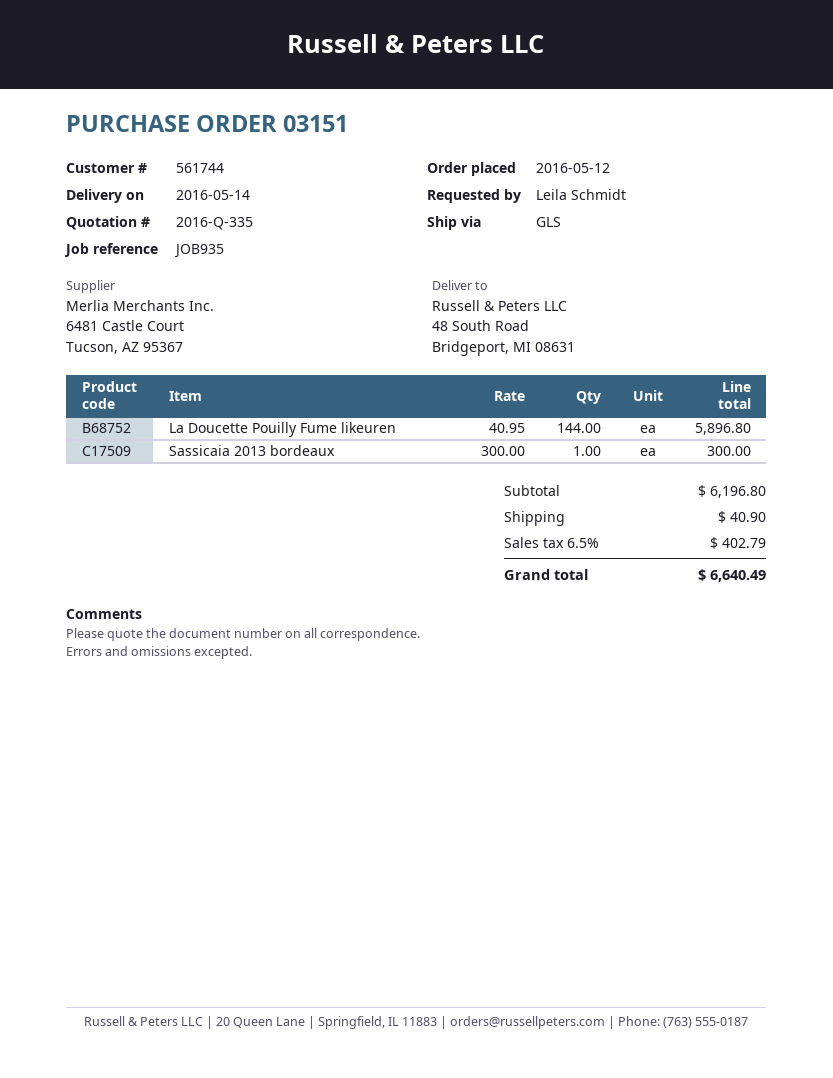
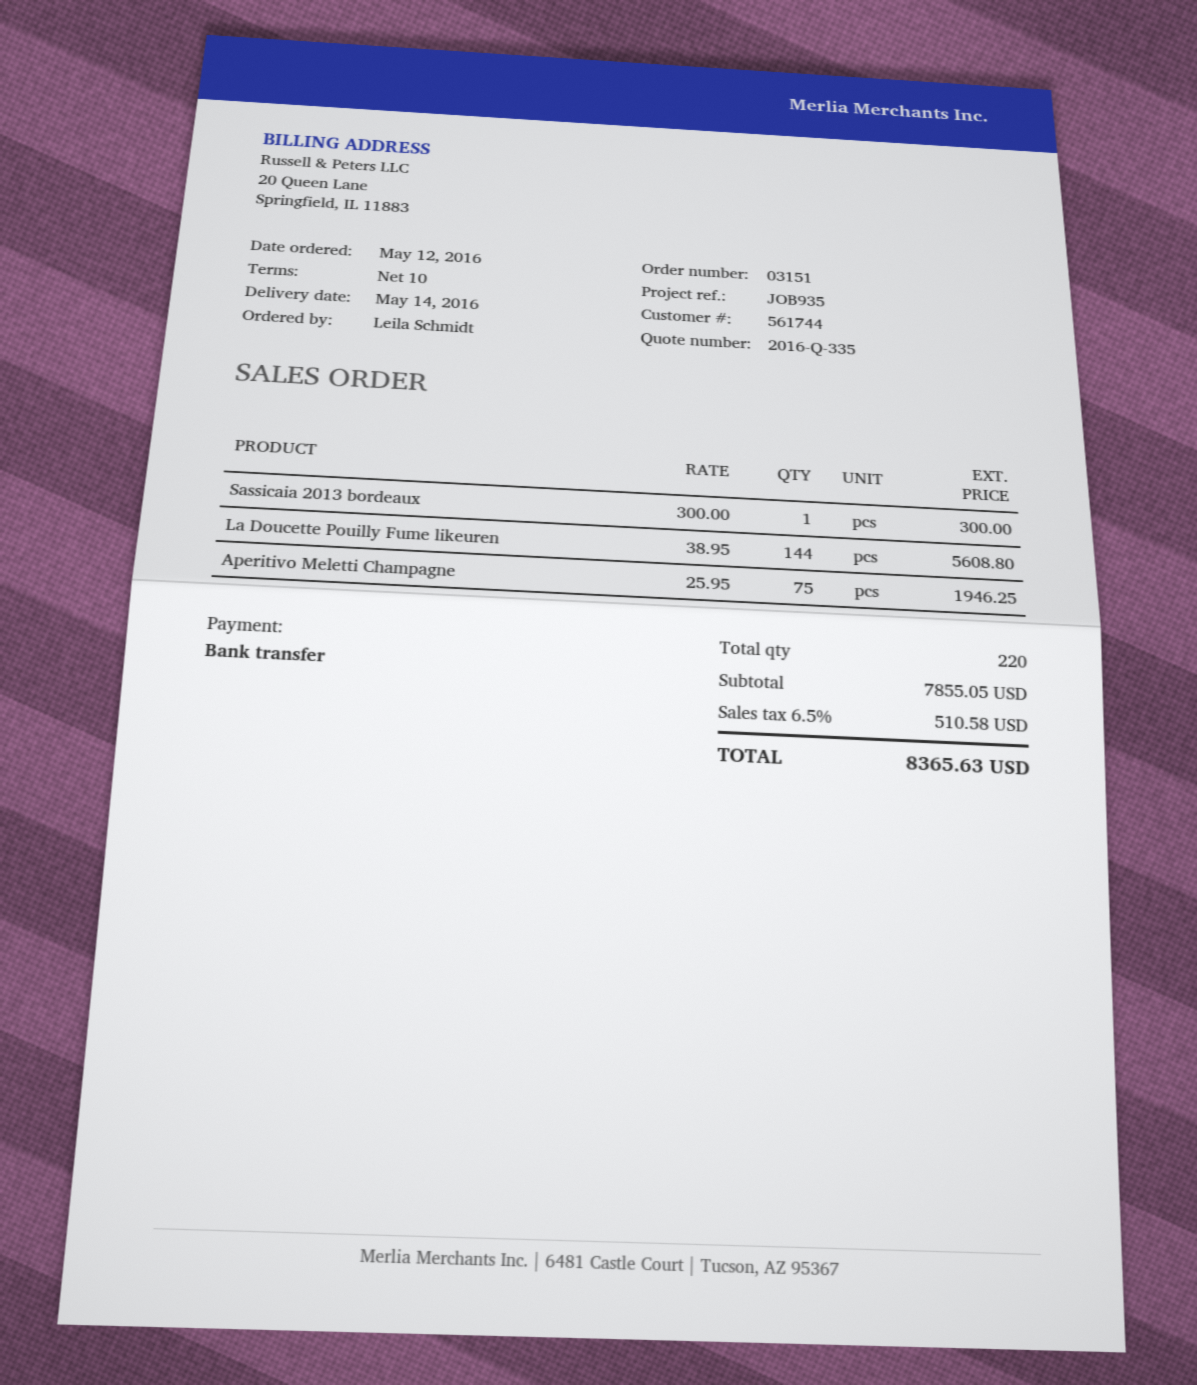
La Doucette Pouilly Fume likeuren: 144 x 40.95 = 5896.80 -> 144 x 38.95 = 5608.80
Aperitivo Meletti Champagne: none -> 75 x 25.95 = 1946.25
subtotal: 6196.80 -> 7855.05
shipping: 40.90 -> none
tax: 6.5% = 402.79 -> 6.5% = 510.58
total: 6640.49 -> 8365.63

